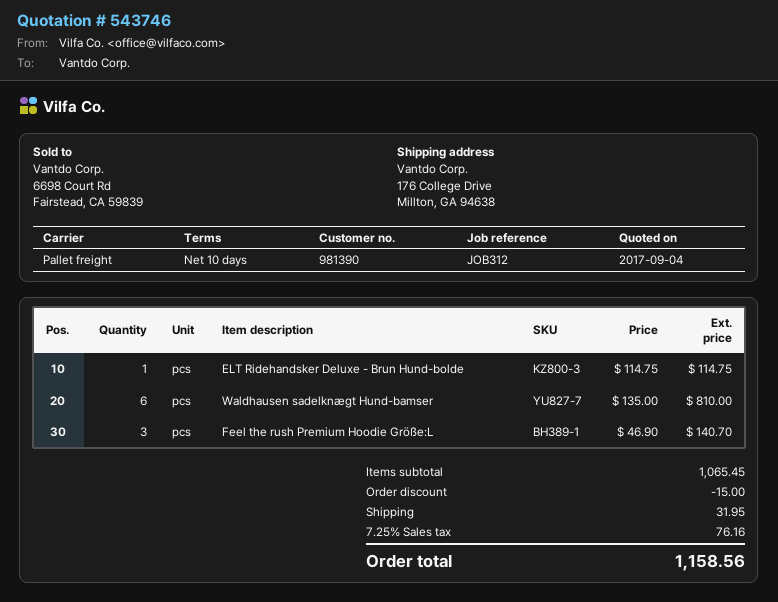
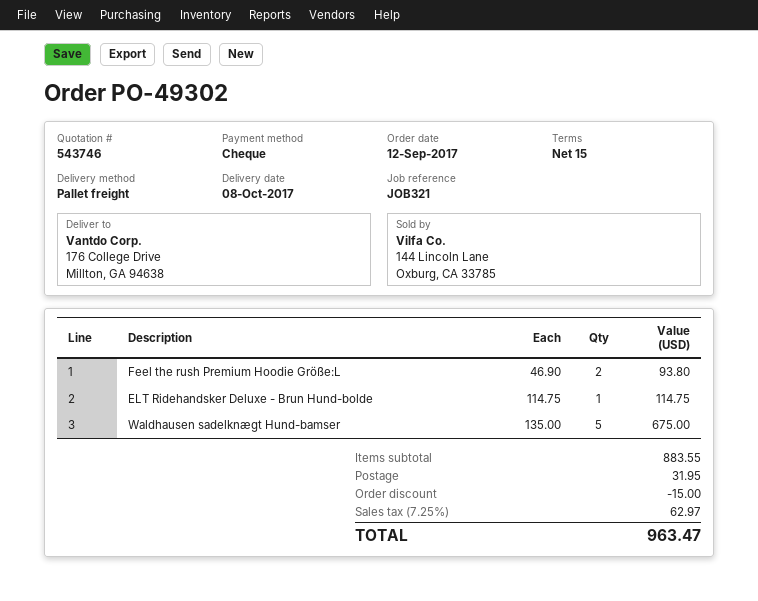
payment terms: 10 days -> 15 days
reference: JOB312 -> JOB321
Waldhausen sadelknægt Hund-bamser: 6 x 135.00 = 810.00 -> 5 x 135.00 = 675.00
Feel the rush Premium Hoodie Größe:L: 3 x 46.90 = 140.70 -> 2 x 46.90 = 93.80
subtotal: 1065.45 -> 883.55
tax: 7.25% = 76.16 -> 7.25% = 62.97
total: 1158.56 -> 963.47

